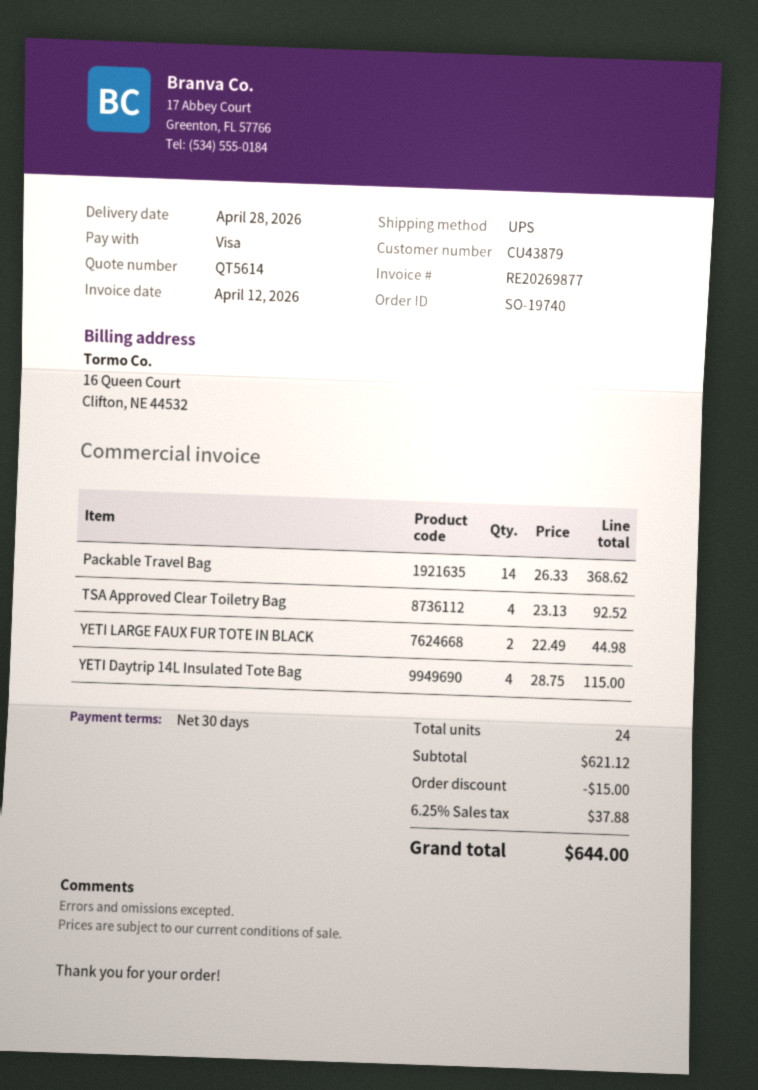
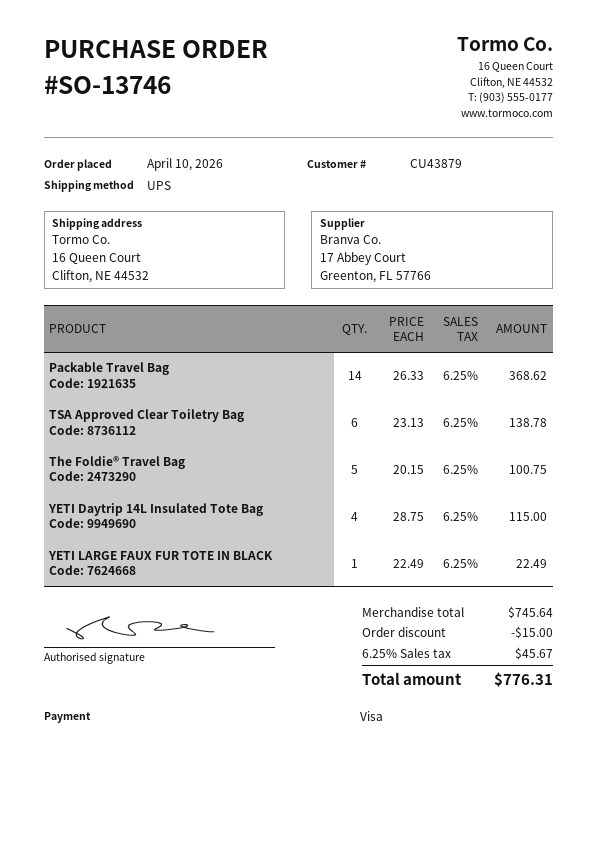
order number: SO-19740 -> SO-13746
TSA Approved Clear Toiletry Bag: 4 x 23.13 = 92.52 -> 6 x 23.13 = 138.78
YETI LARGE FAUX FUR TOTE IN BLACK: 2 x 22.49 = 44.98 -> 1 x 22.49 = 22.49
The Foldie® Travel Bag: none -> 5 x 20.15 = 100.75
subtotal: 621.12 -> 745.64
tax: 6.25% = 37.88 -> 6.25% = 45.67
total: 644.00 -> 776.31

